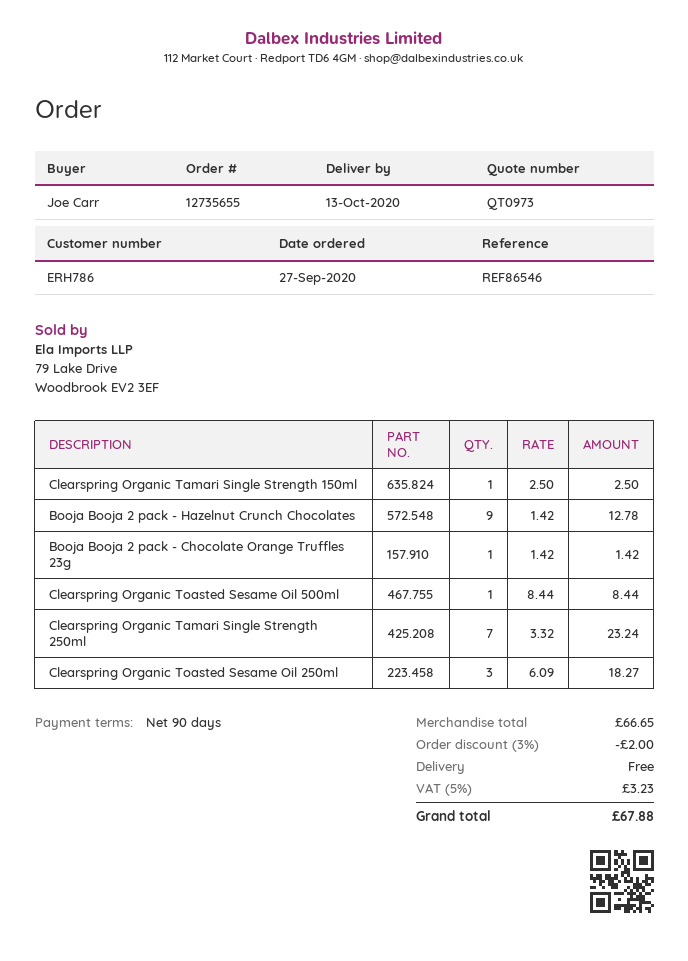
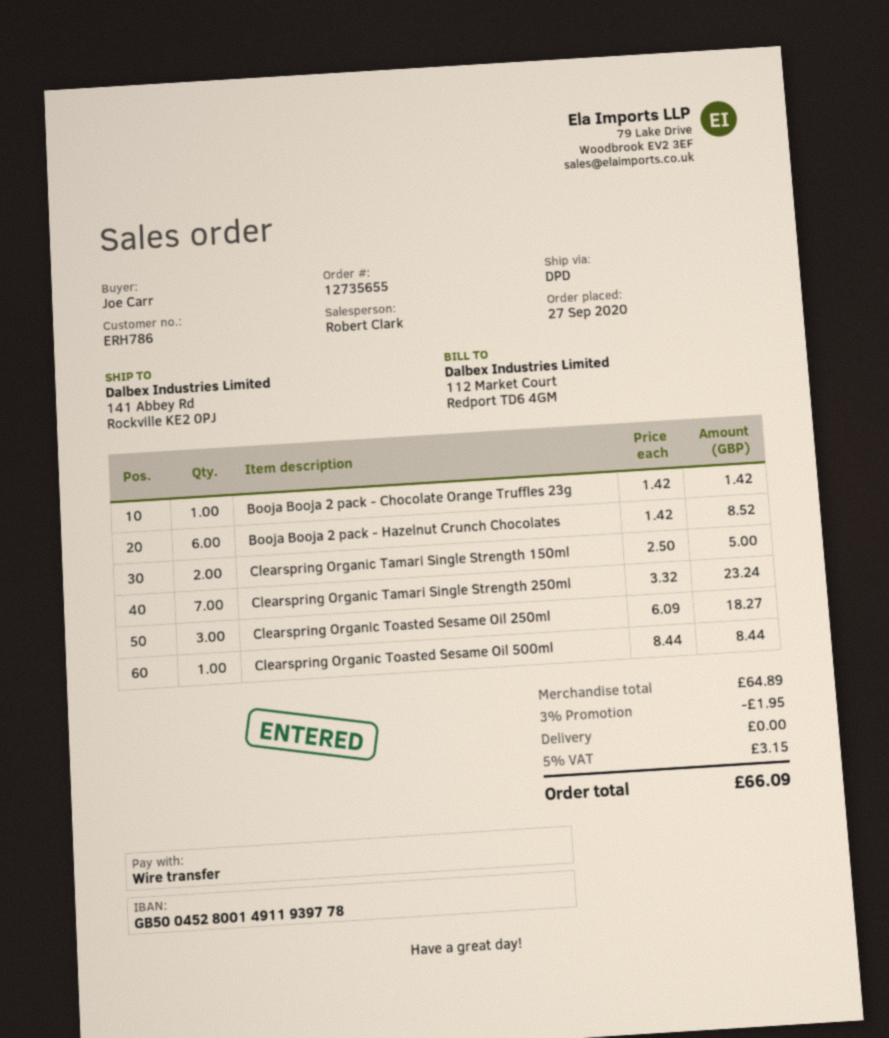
Clearspring Organic Tamari Single Strength 150ml: 1 x 2.50 = 2.50 -> 2 x 2.50 = 5.00
Booja Booja 2 pack - Hazelnut Crunch Chocolates: 9 x 1.42 = 12.78 -> 6 x 1.42 = 8.52
subtotal: 66.65 -> 64.89
discount: 3% = 2.00 -> 3% = 1.95
tax: 5% = 3.23 -> 5% = 3.15
total: 67.88 -> 66.09

